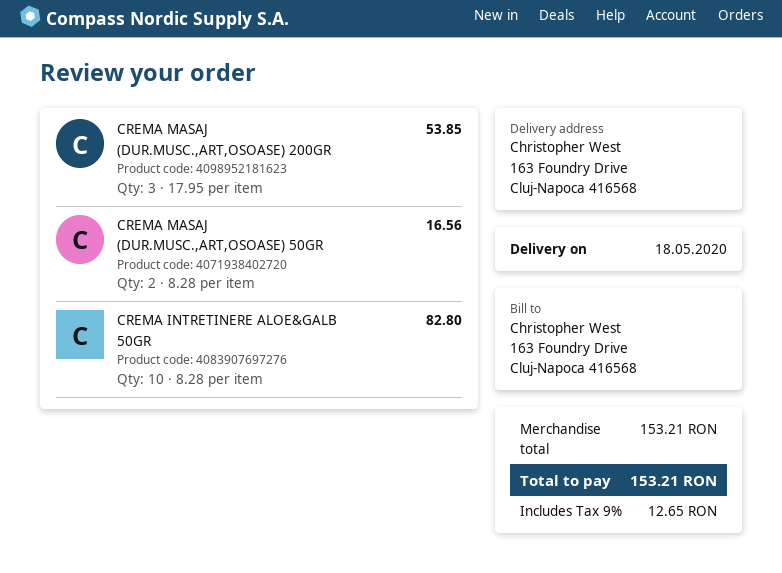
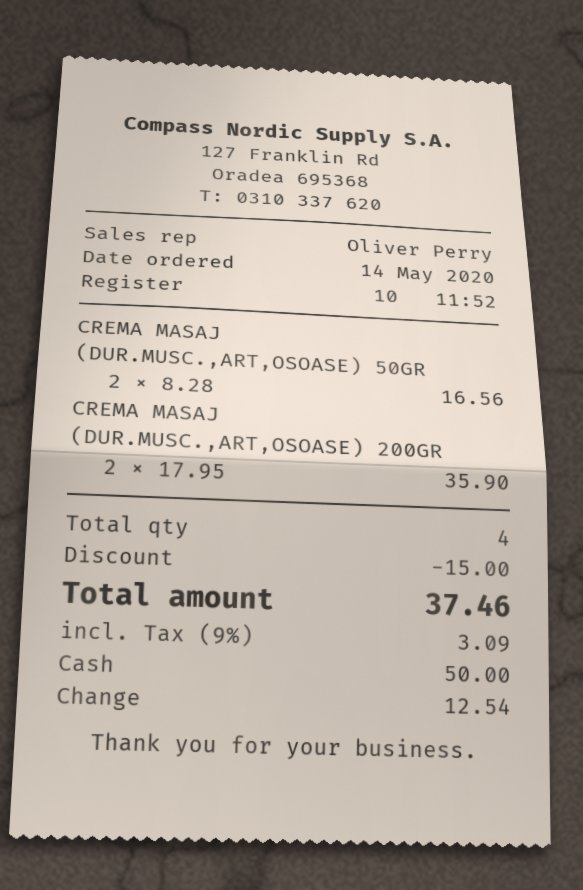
CREMA MASAJ (DUR.MUSC.,ART,OSOASE) 200GR: 3 x 17.95 = 53.85 -> 2 x 17.95 = 35.90
CREMA INTRETINERE ALOE&GALB 50GR: 10 x 8.28 = 82.80 -> none
discount: none -> 15.00
tax: 9% = 12.65 -> 9% = 3.09
total: 153.21 -> 37.46

